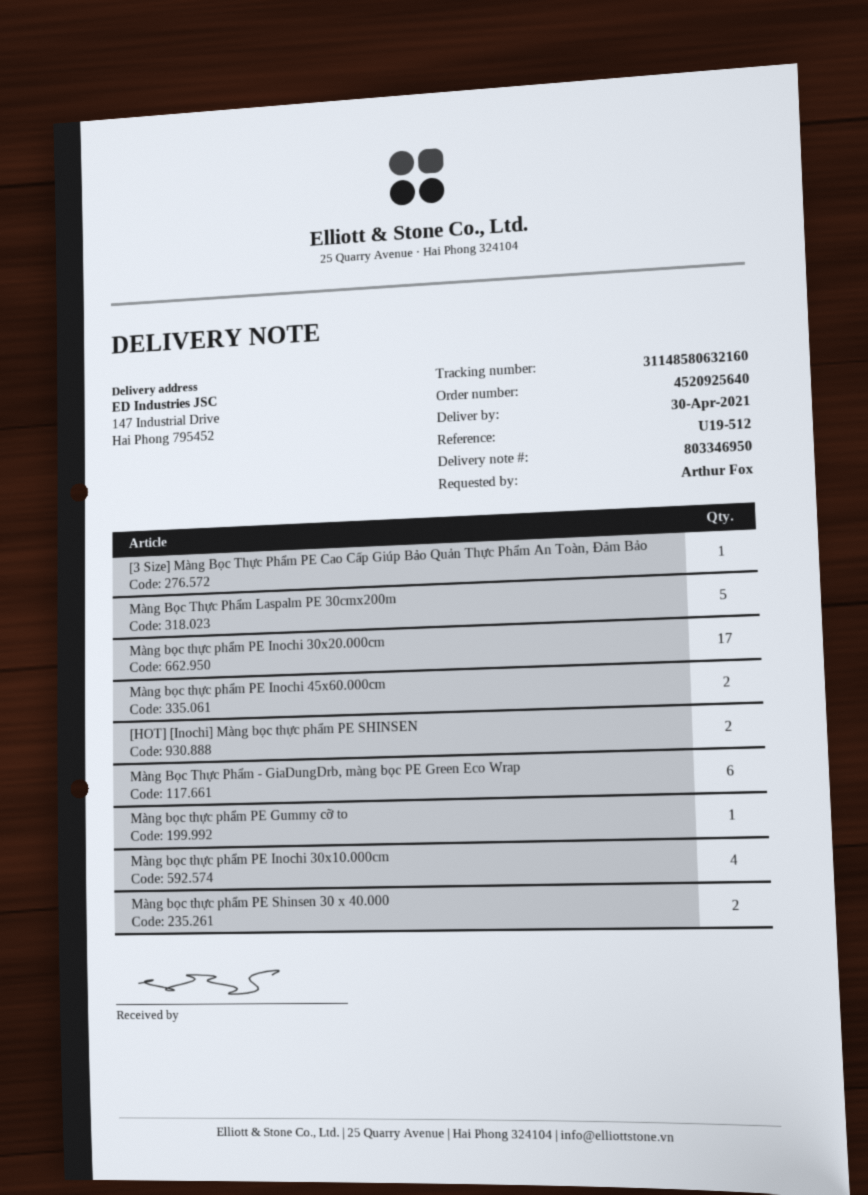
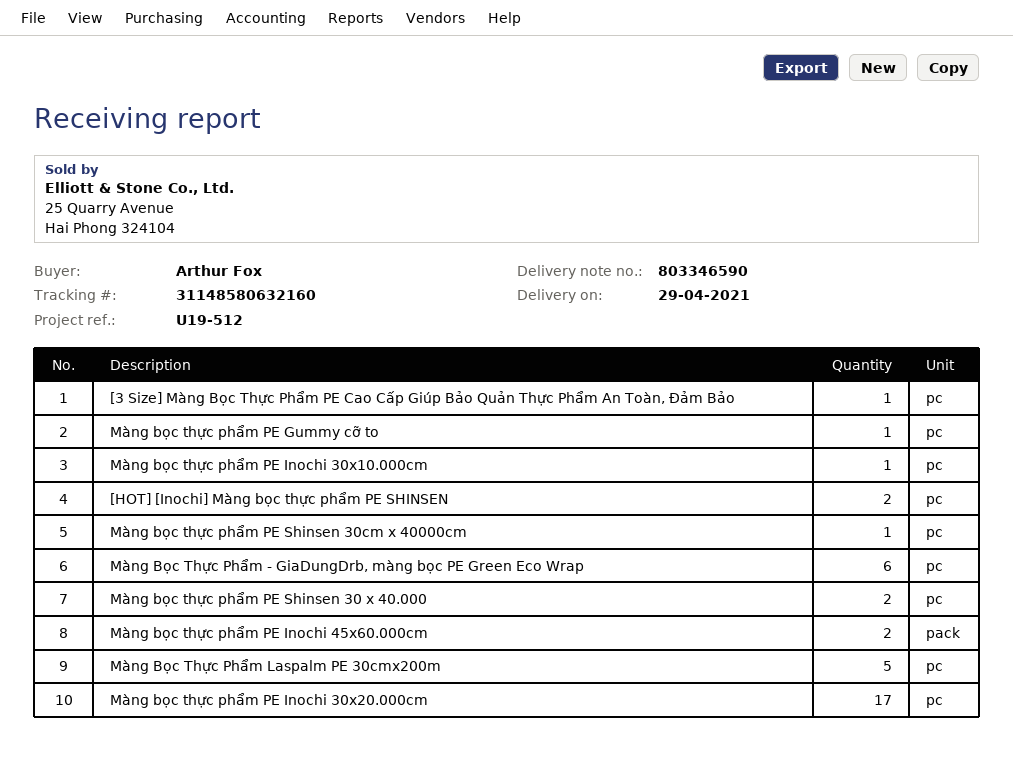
delivery note number: 803346950 -> 803346590
delivery date: 2021-04-30 -> 2021-04-29
Màng bọc thực phẩm PE Inochi 30x10.000cm: 4 -> 1
Màng bọc thực phẩm PE Shinsen 30cm x 40000cm: none -> 1

